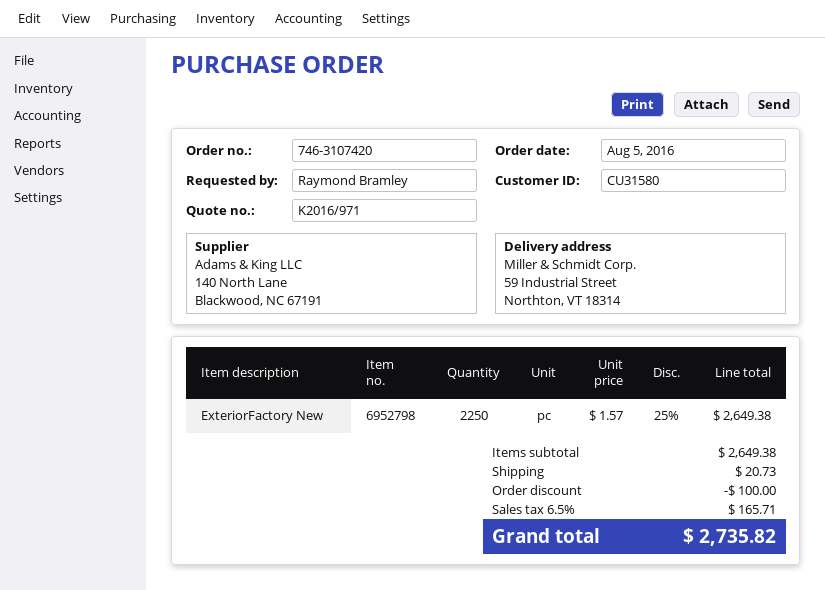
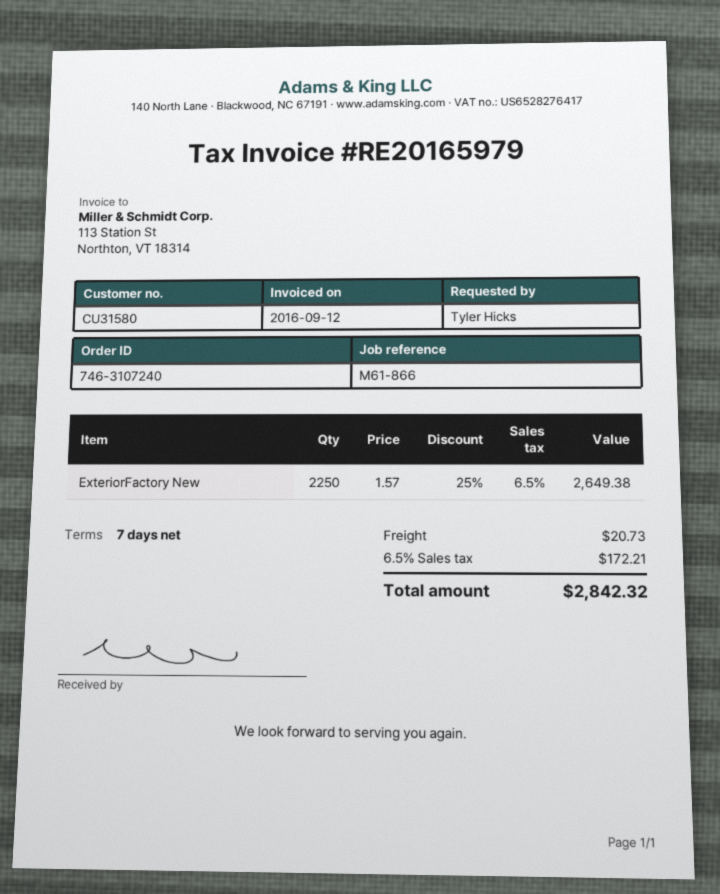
order number: 746-3107420 -> 746-3107240
ordered by: Raymond Bramley -> Tyler Hicks
discount: 100.00 -> none
tax: 6.5% = 165.71 -> 6.5% = 172.21
total: 2735.82 -> 2842.32

